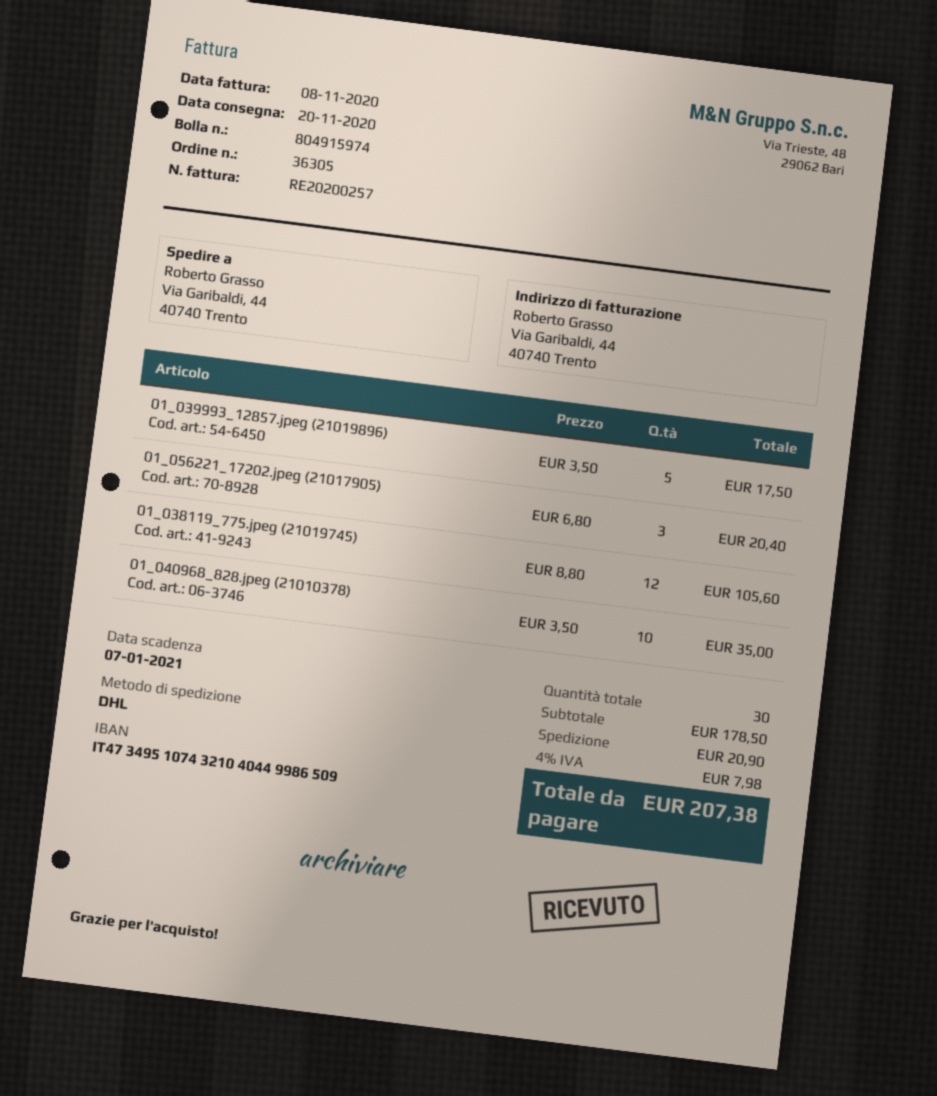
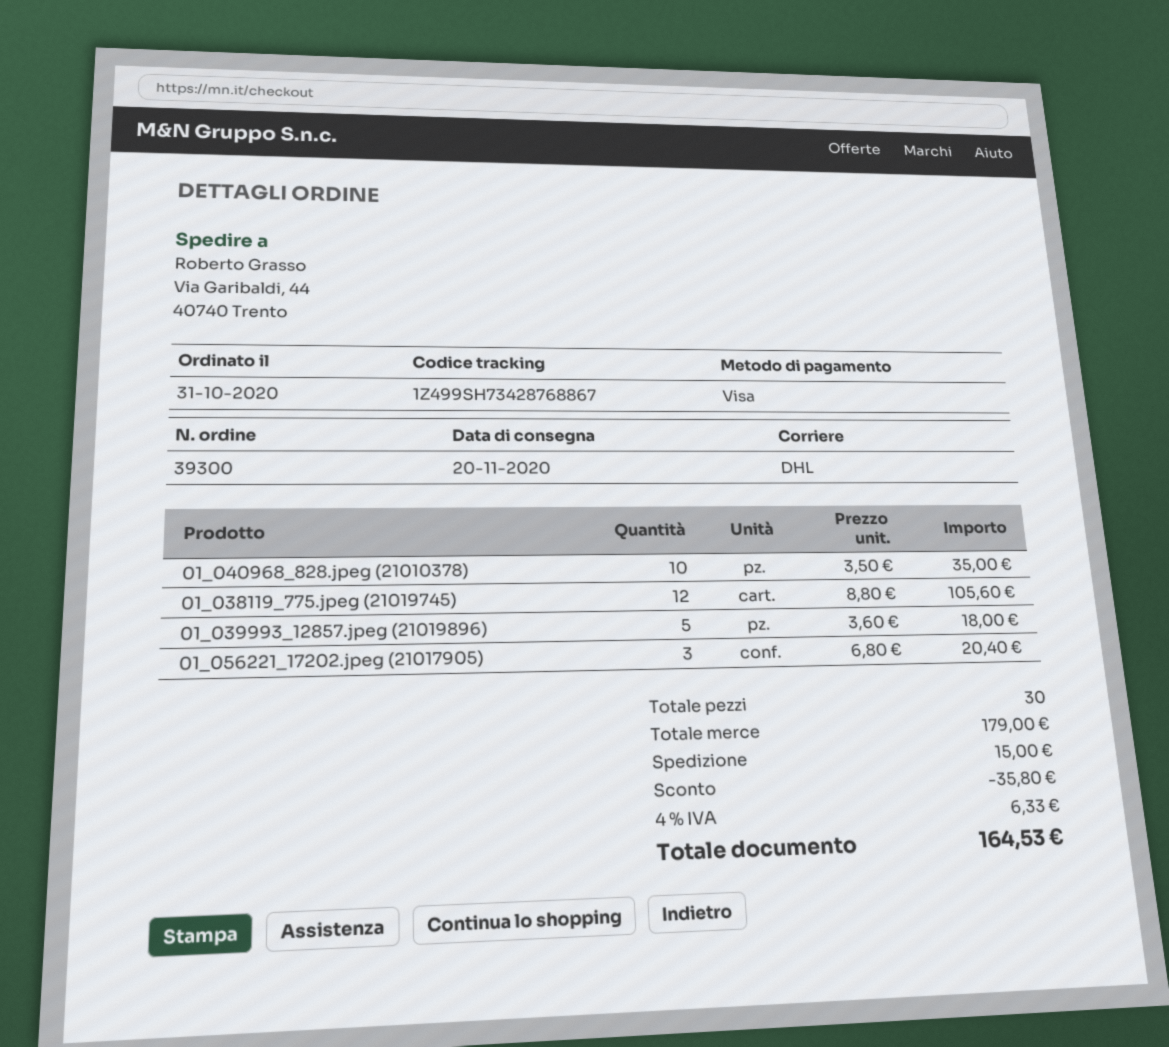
order number: 36305 -> 39300
01_039993_12857.jpeg (21019896): 5 x 3.50 = 17.50 -> 5 x 3.60 = 18.00
subtotal: 178.50 -> 179.00
discount: none -> 35.80
shipping: 20.90 -> 15.00
tax: 4% = 7.98 -> 4% = 6.33
total: 207.38 -> 164.53

